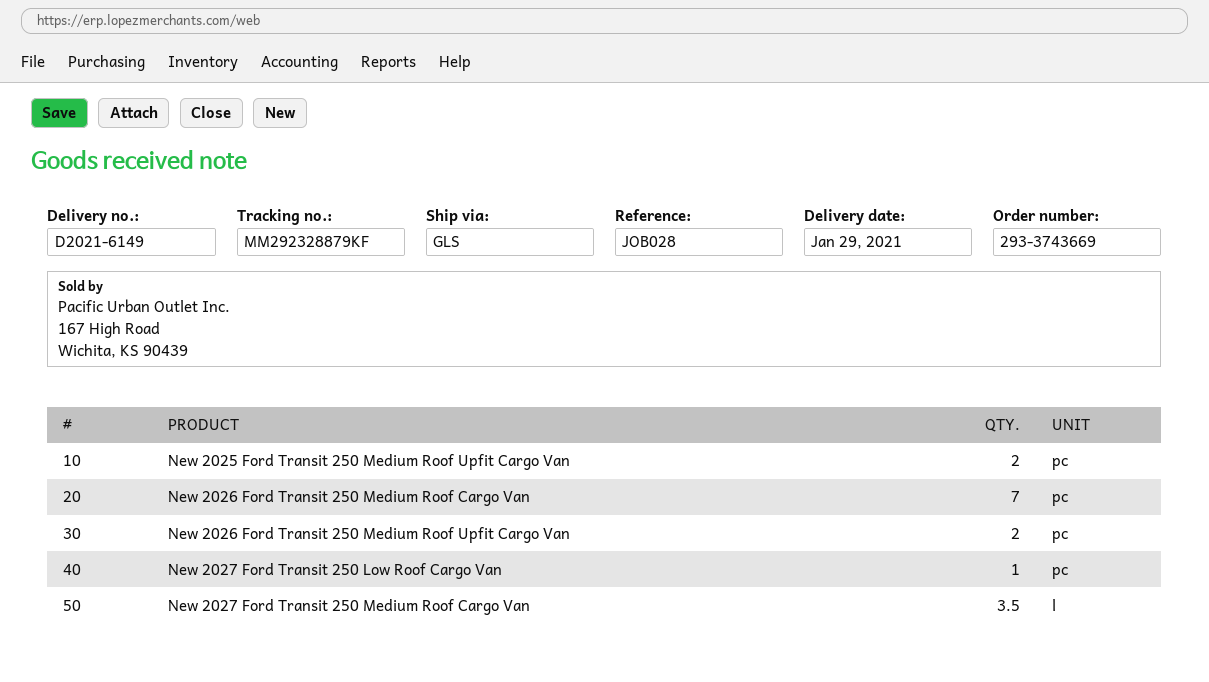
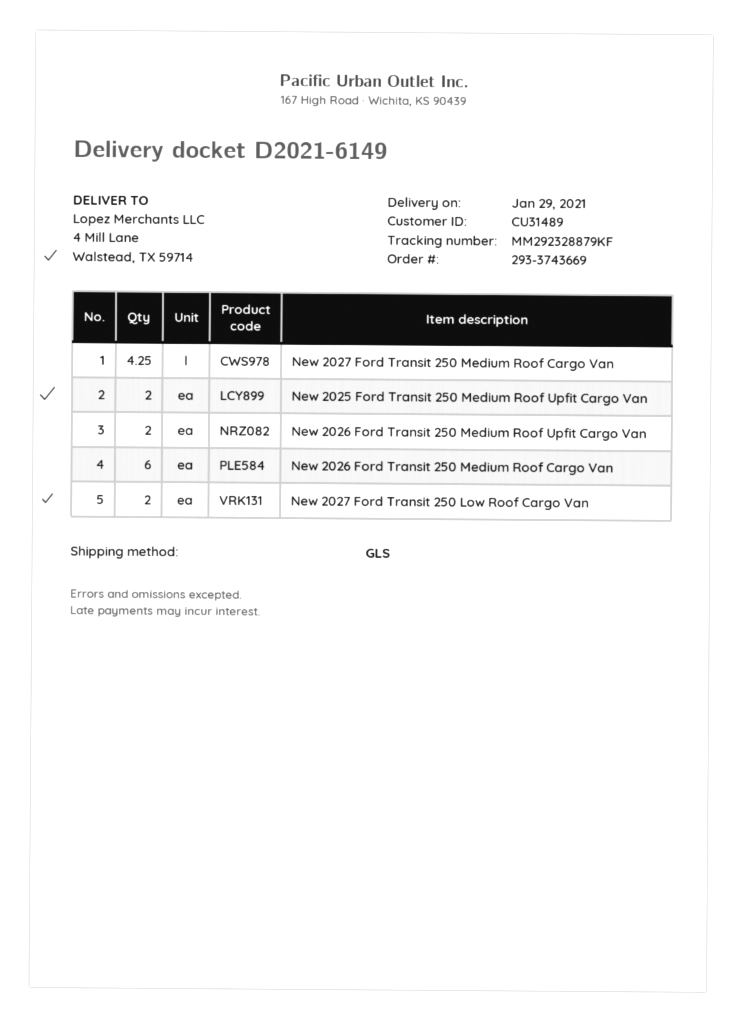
New 2026 Ford Transit 250 Medium Roof Cargo Van: 7 -> 6
New 2027 Ford Transit 250 Low Roof Cargo Van: 1 -> 2
New 2027 Ford Transit 250 Medium Roof Cargo Van: 3.5 -> 4.25

